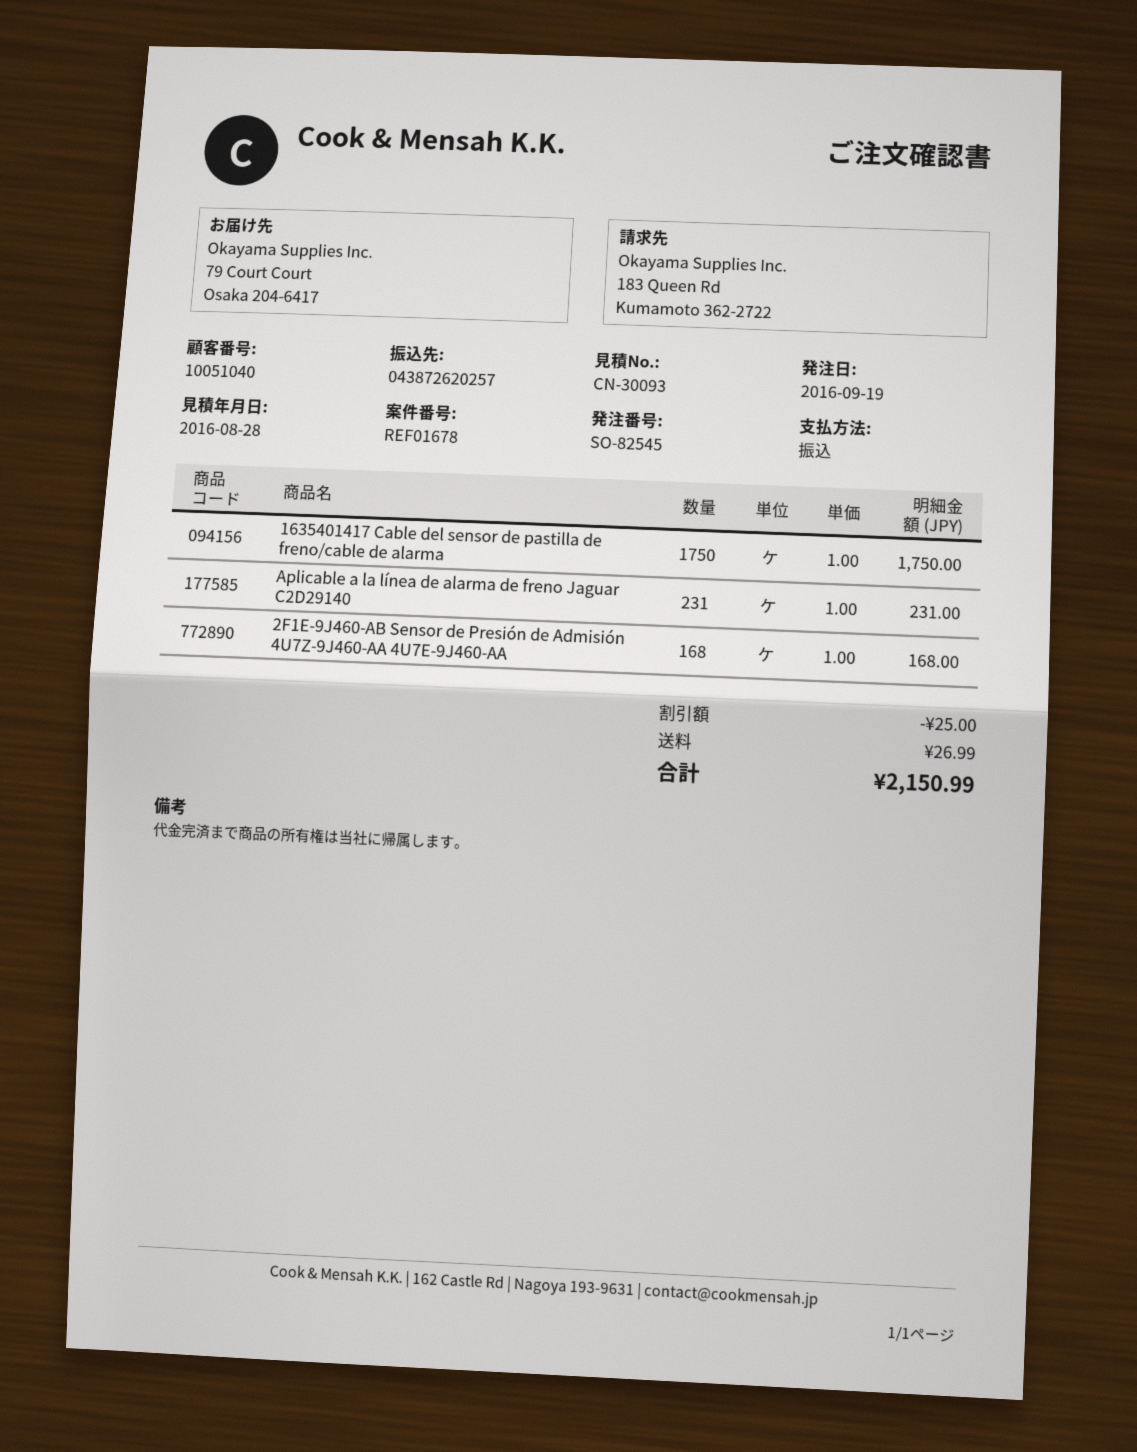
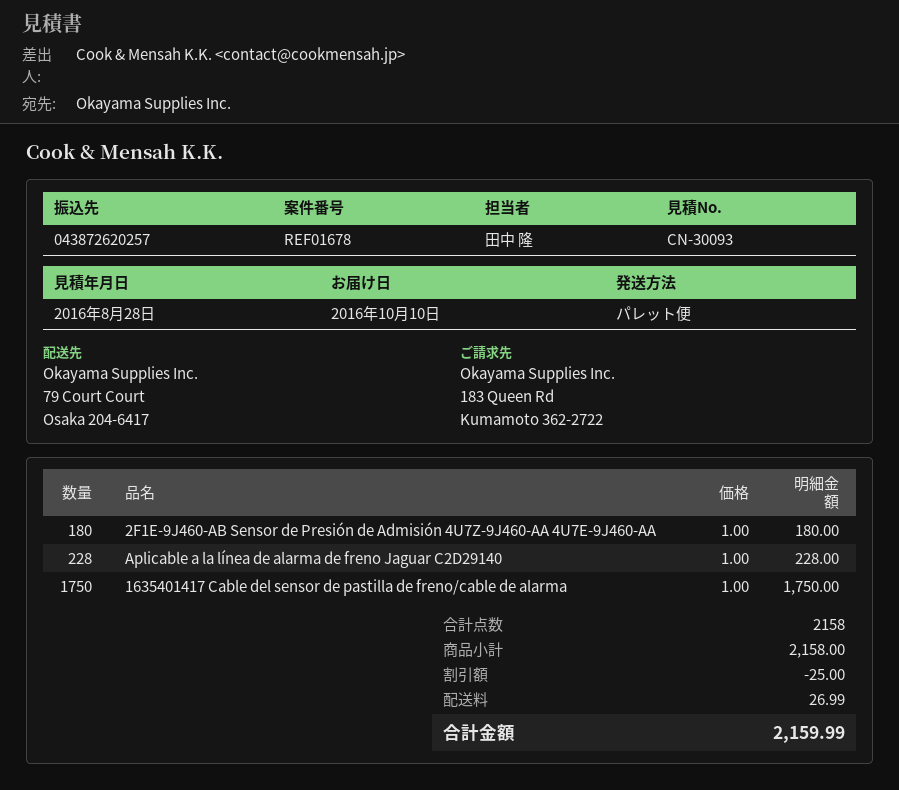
Aplicable a la línea de alarma de freno Jaguar C2D29140: 231 x 1.00 = 231.00 -> 228 x 1.00 = 228.00
2F1E-9J460-AB Sensor de Presión de Admisión 4U7Z-9J460-AA 4U7E-9J460-AA: 168 x 1.00 = 168.00 -> 180 x 1.00 = 180.00
total: 2150.99 -> 2159.99

